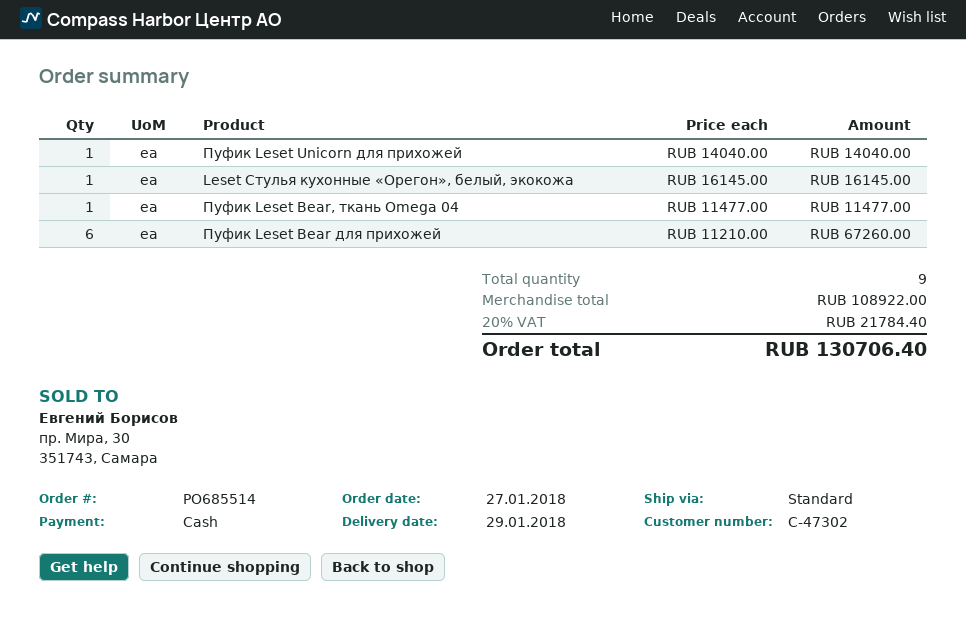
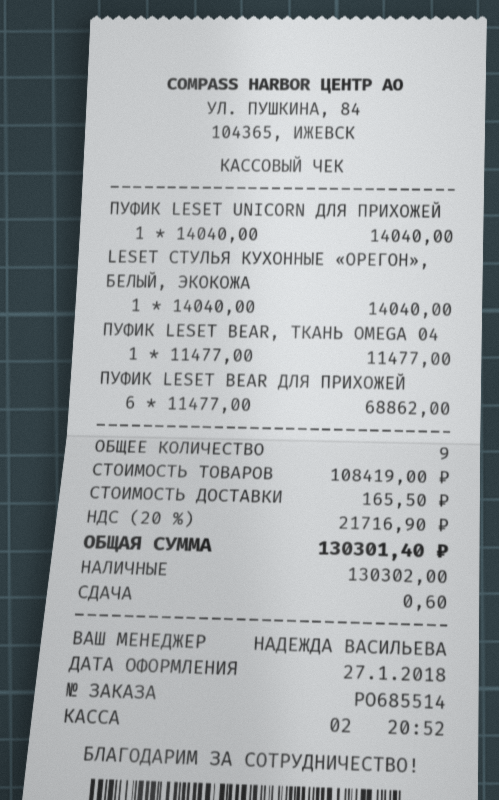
Leset Стулья кухонные «Орегон», белый, экокожа: 1 x 16145.00 = 16145.00 -> 1 x 14040.00 = 14040.00
Пуфик Leset Bear для прихожей: 6 x 11210.00 = 67260.00 -> 6 x 11477.00 = 68862.00
subtotal: 108922.00 -> 108419.00
shipping: none -> 165.50
tax: 20% = 21784.40 -> 20% = 21716.90
total: 130706.40 -> 130301.40

